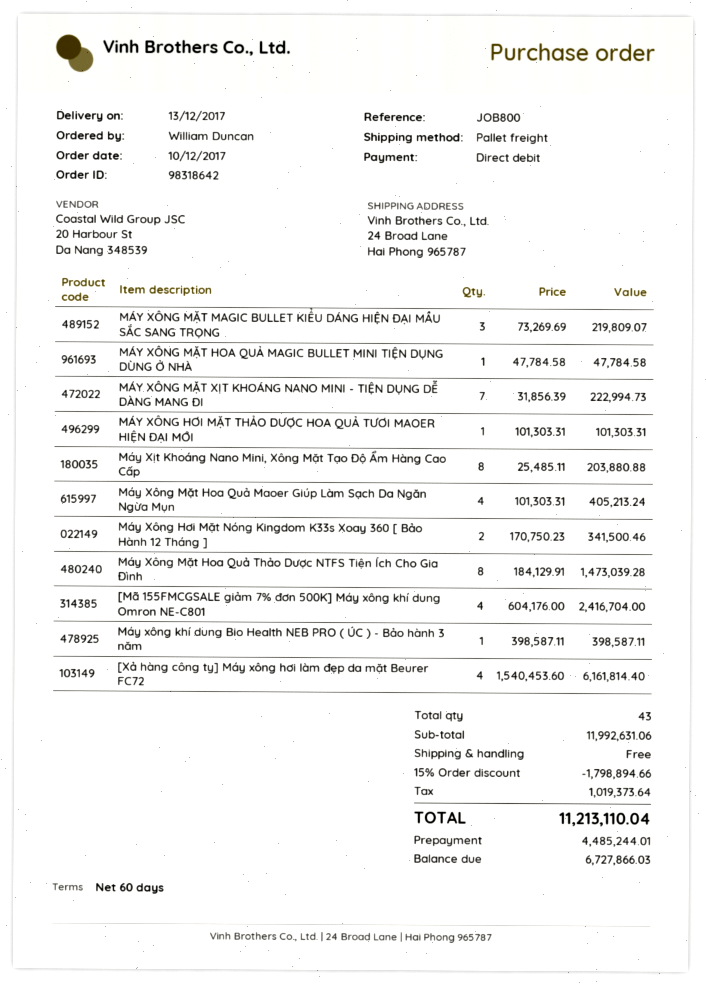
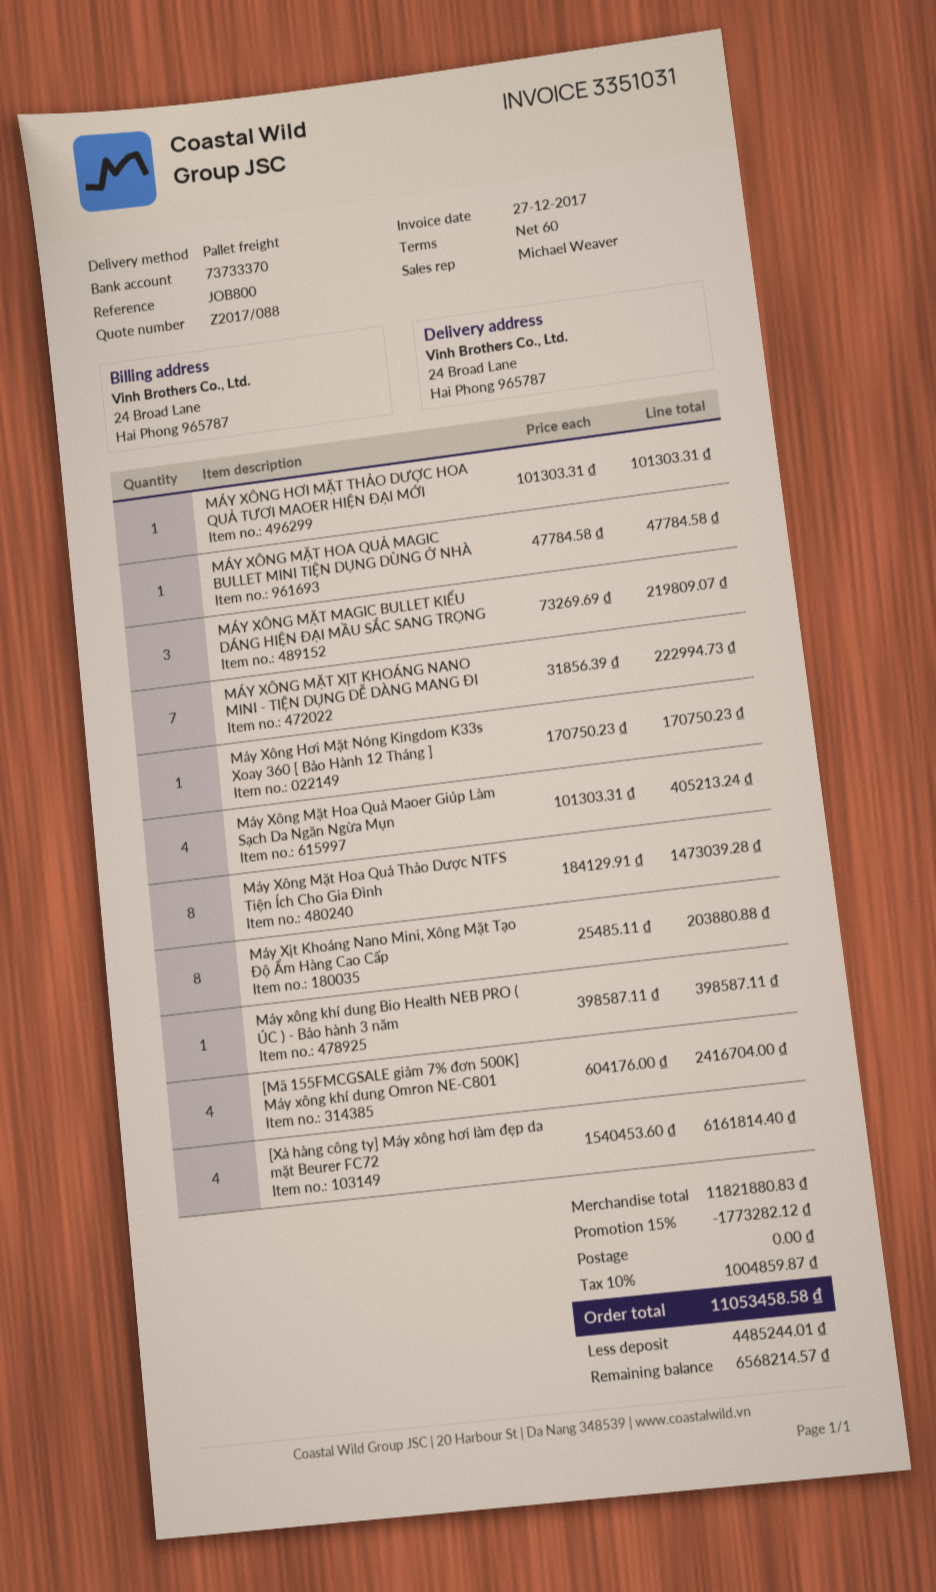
Máy Xông Hơi Mặt Nóng Kingdom K33s Xoay 360 [ Bảo Hành 12 Tháng ]: 2 x 170750.23 = 341500.46 -> 1 x 170750.23 = 170750.23
subtotal: 11992631.06 -> 11821880.83
discount: 15% = 1798894.66 -> 15% = 1773282.12
tax: 1019373.64 -> 1004859.87
total: 11213110.04 -> 11053458.58
balance: 6727866.03 -> 6568214.57

